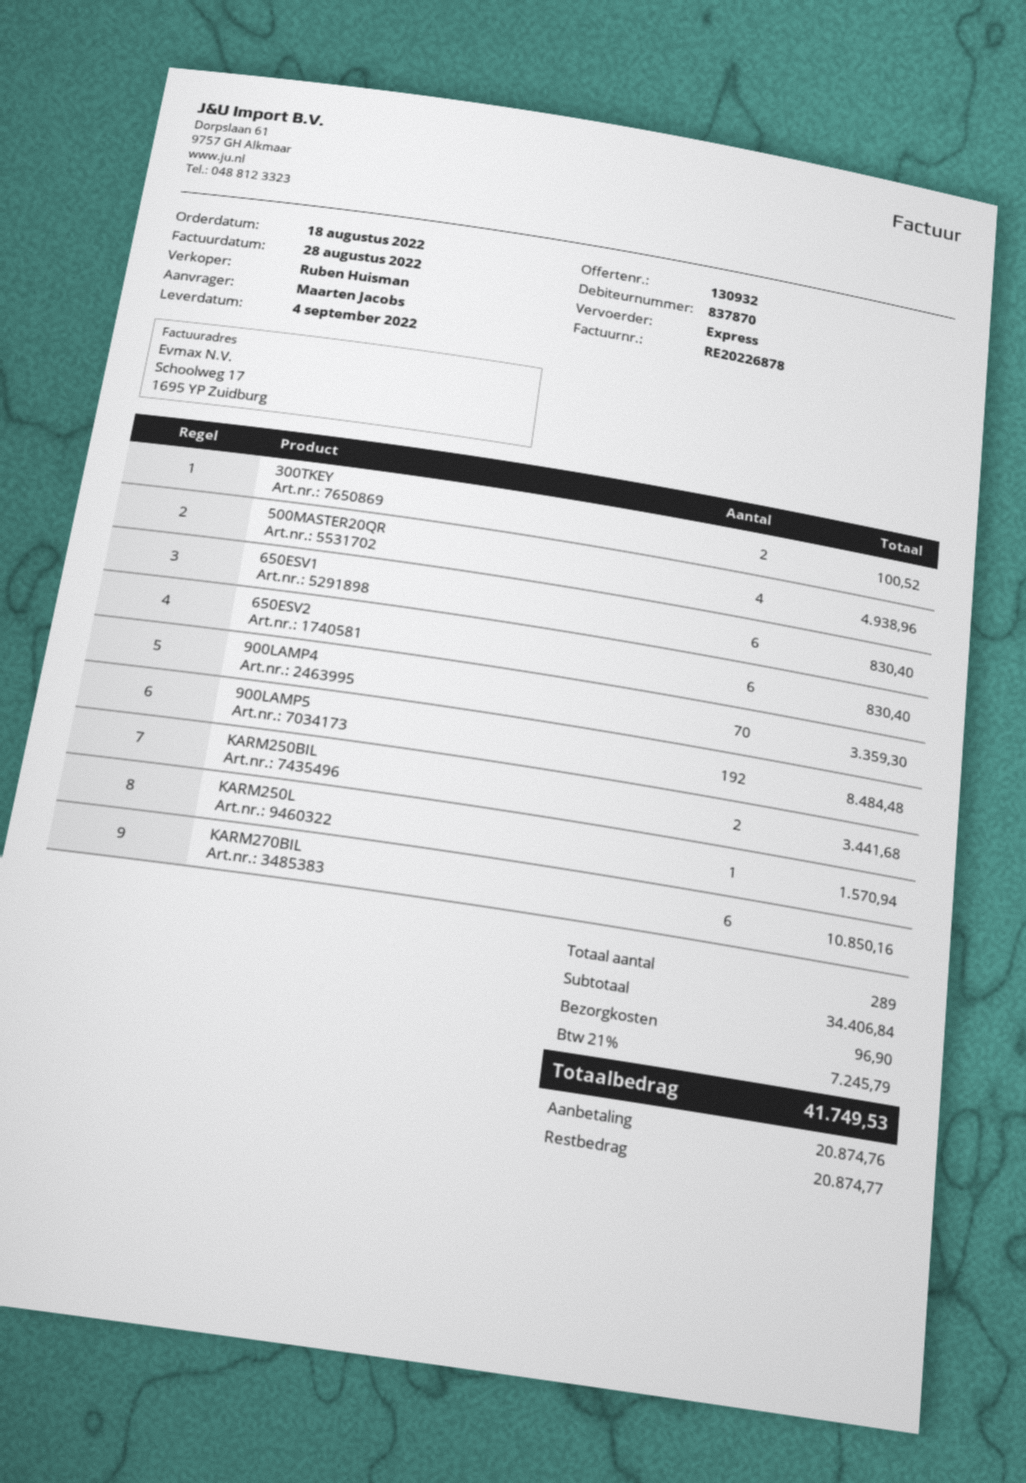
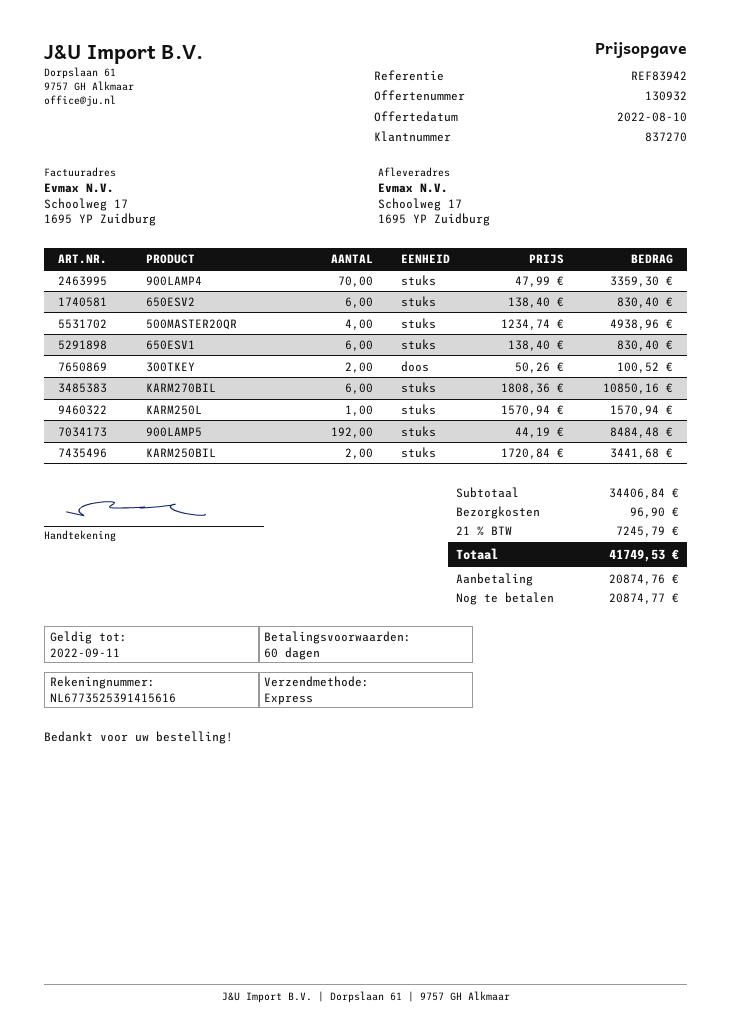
customer number: 837870 -> 837270

